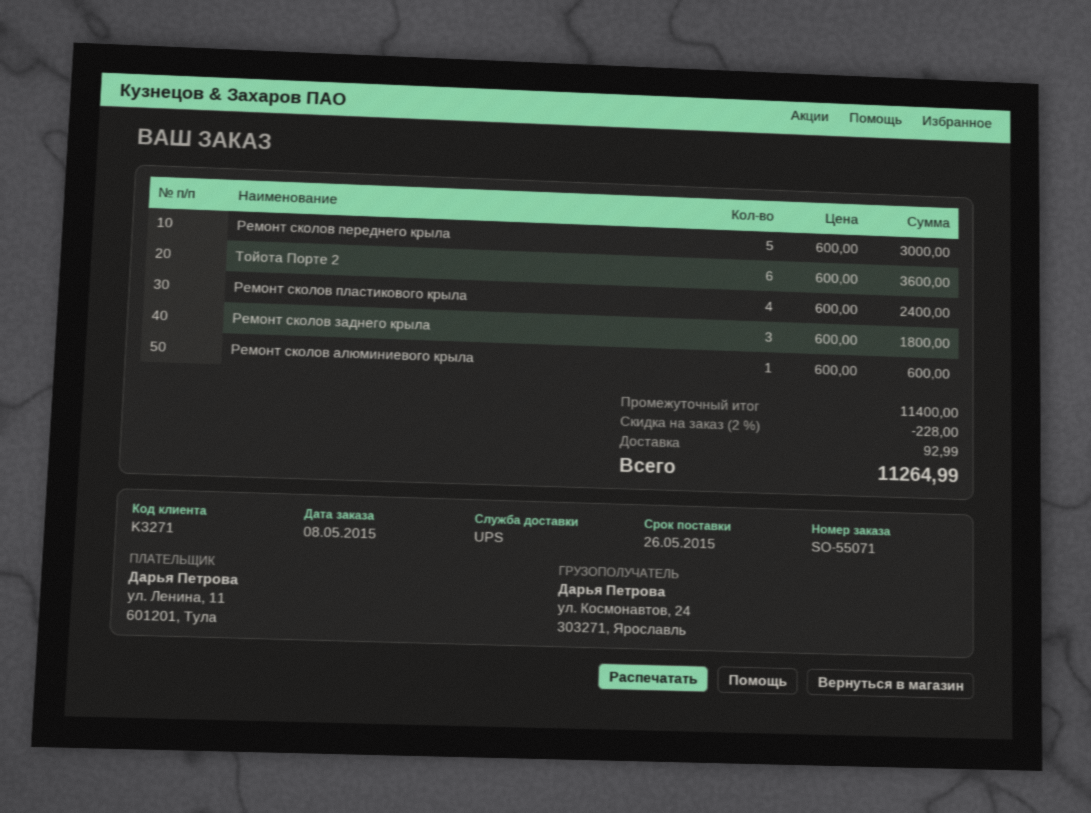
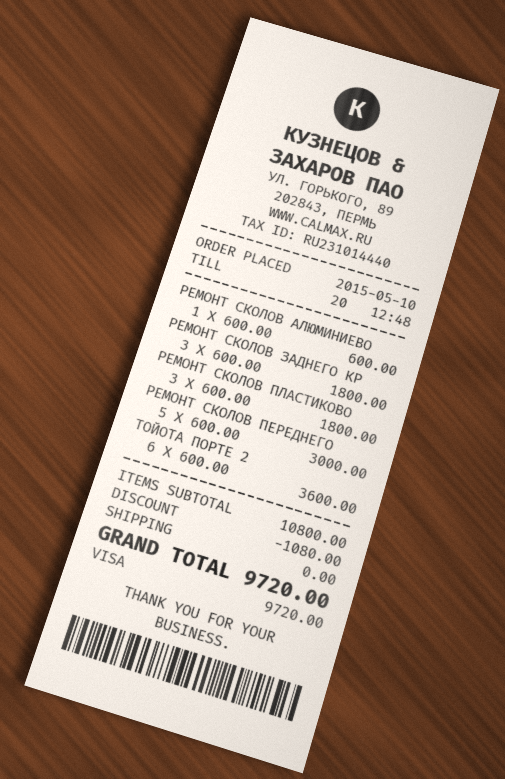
order date: 2015-05-08 -> 2015-05-10
Ремонт сколов пластикового крыла: 4 x 600.00 = 2400.00 -> 3 x 600.00 = 1800.00
subtotal: 11400.00 -> 10800.00
discount: 228.00 -> 1080.00
shipping: 92.99 -> 0.00
total: 11264.99 -> 9720.00

